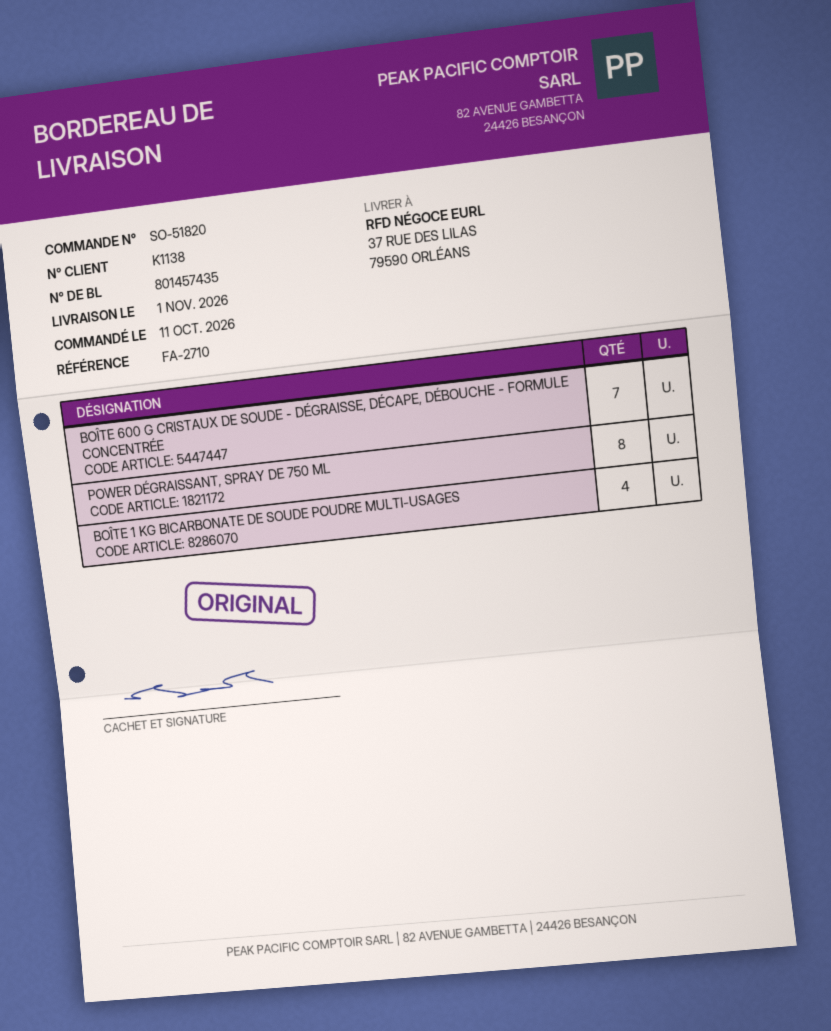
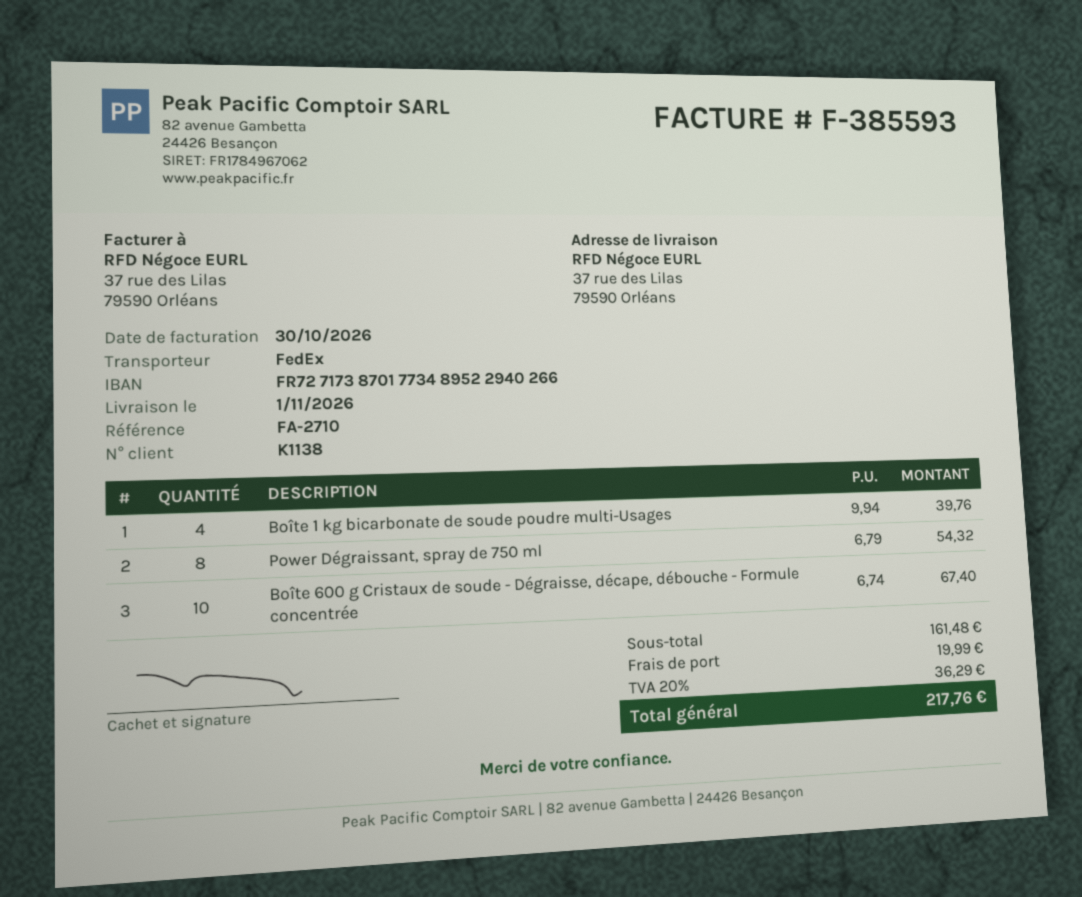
BOÎTE 600 G CRISTAUX DE SOUDE - DÉGRAISSE, DÉCAPE, DÉBOUCHE - FORMULE CONCENTRÉE: 7 -> 10

